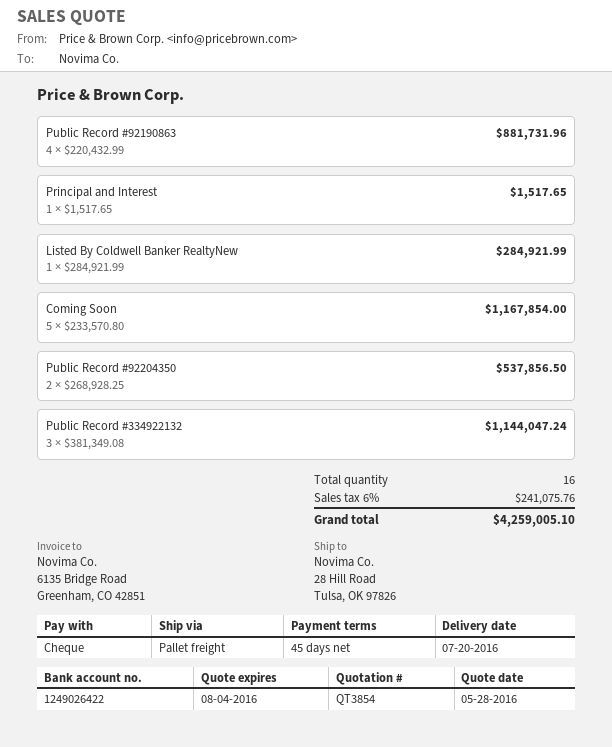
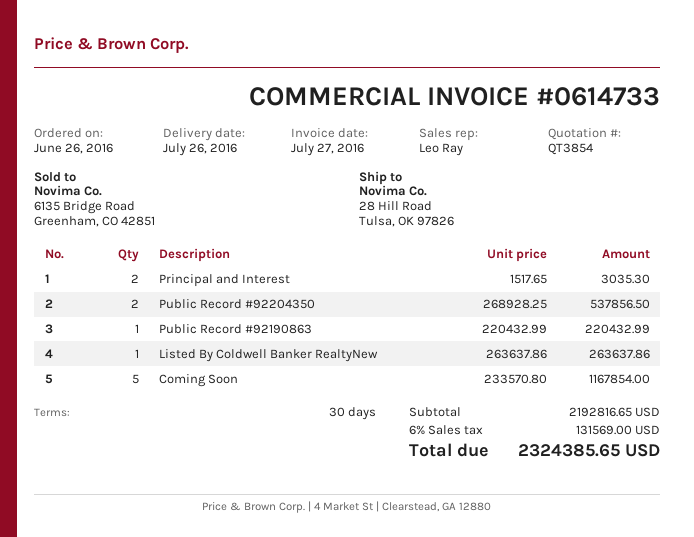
delivery date: 2016-07-20 -> 2016-07-26
payment terms: 45 days -> 30 days
Public Record #92190863: 4 x 220432.99 = 881731.96 -> 1 x 220432.99 = 220432.99
Principal and Interest: 1 x 1517.65 = 1517.65 -> 2 x 1517.65 = 3035.30
Listed By Coldwell Banker RealtyNew: 1 x 284921.99 = 284921.99 -> 1 x 263637.86 = 263637.86
Public Record #334922132: 3 x 381349.08 = 1144047.24 -> none
tax: 6% = 241075.76 -> 6% = 131569.00
total: 4259005.10 -> 2324385.65

